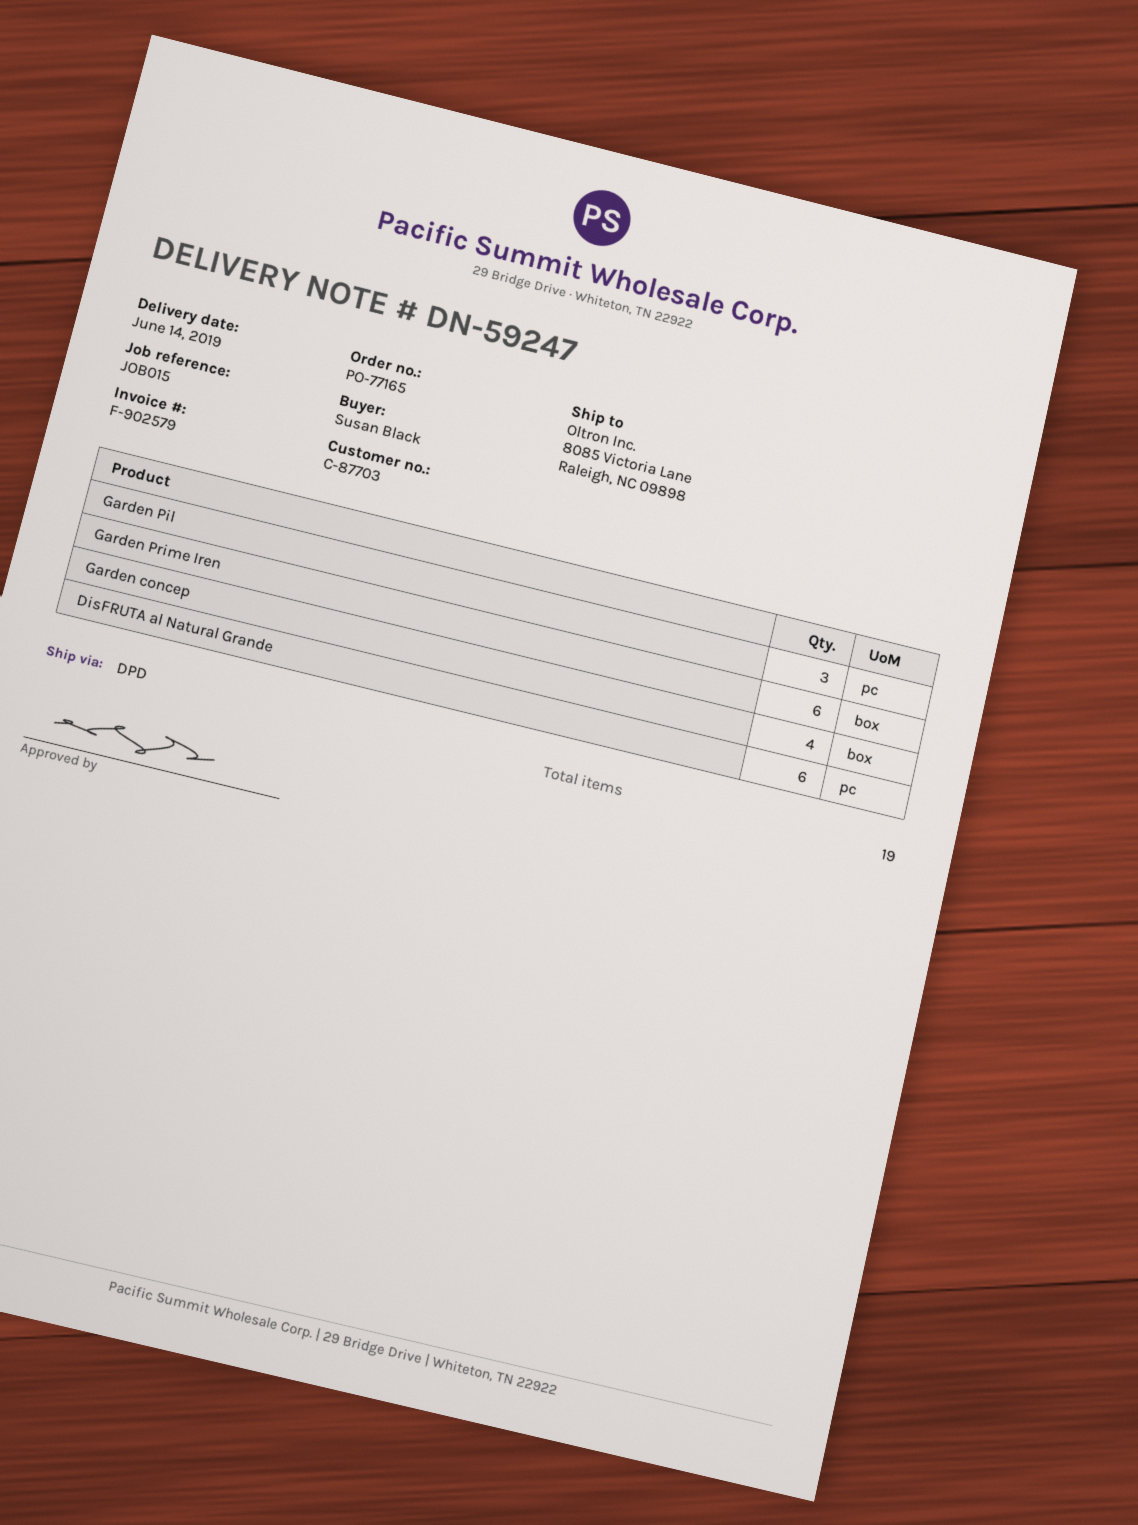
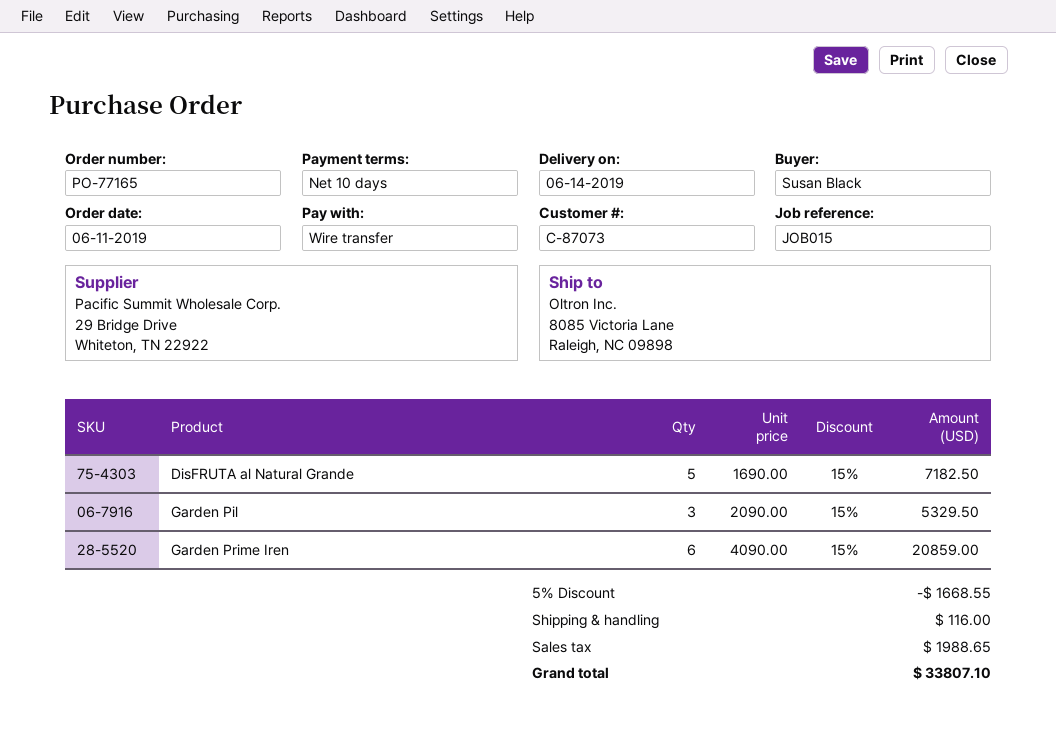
customer number: C-87703 -> C-87073
Garden concep: 4 -> none
DisFRUTA al Natural Grande: 6 -> 5

